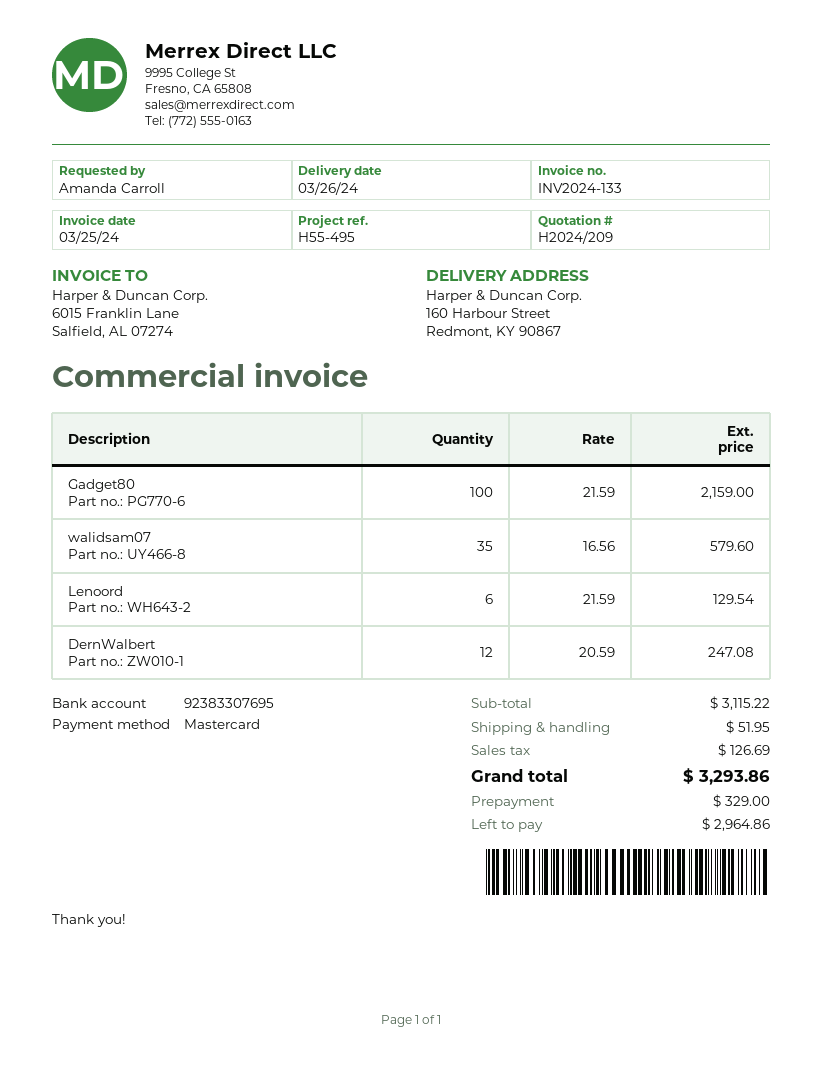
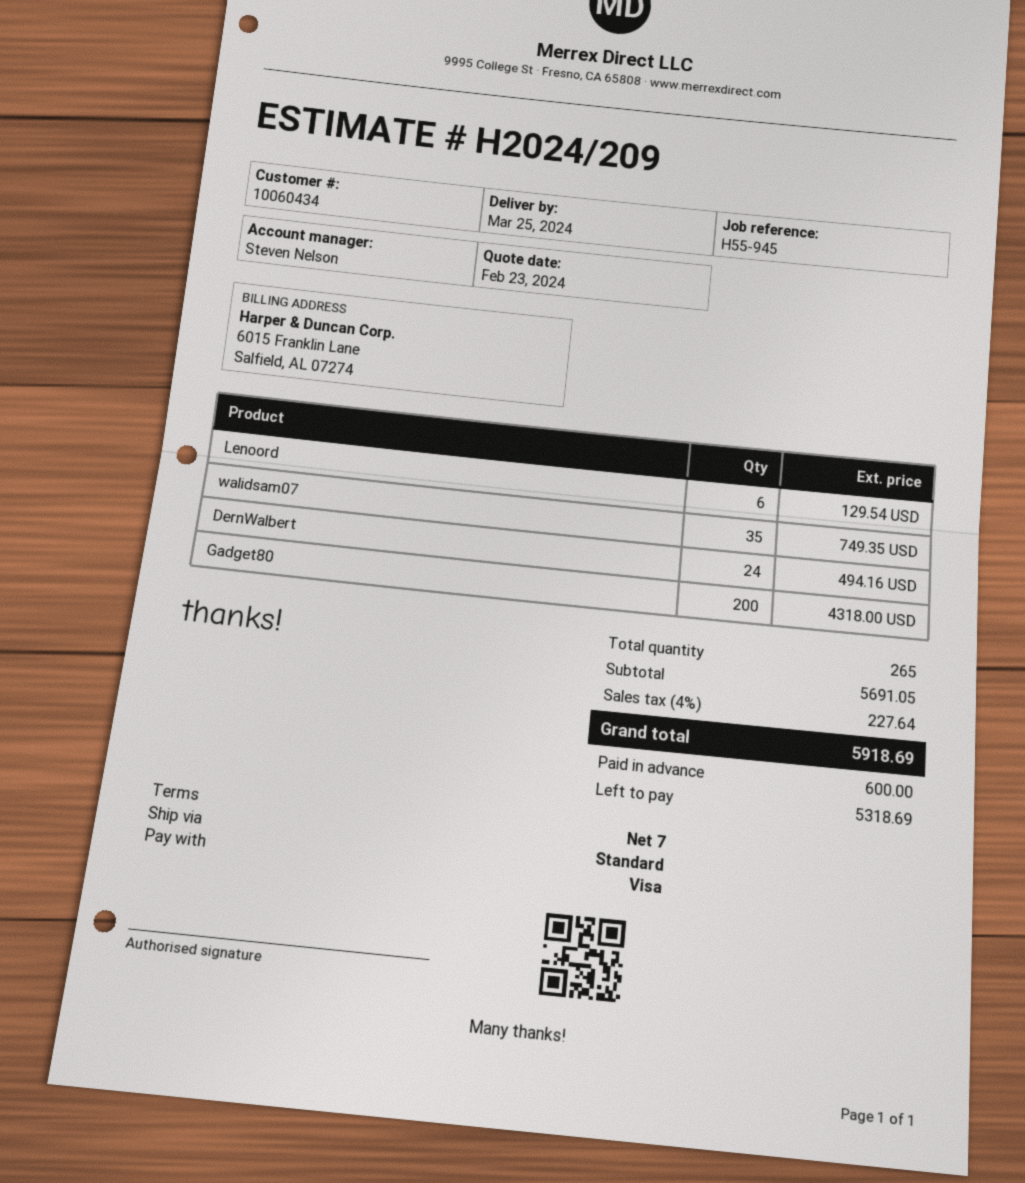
delivery date: 2024-03-26 -> 2024-03-25
reference: H55-495 -> H55-945
payment method: Mastercard -> Visa
Gadget80: 100 for 2159.00 -> 200 for 4318.00
walidsam07: 35 for 579.60 -> 35 for 749.35
DernWalbert: 12 for 247.08 -> 24 for 494.16
subtotal: 3115.22 -> 5691.05
shipping: 51.95 -> none
tax: 126.69 -> 227.64
total: 3293.86 -> 5918.69
deposit: 329.00 -> 600.00
balance: 2964.86 -> 5318.69

